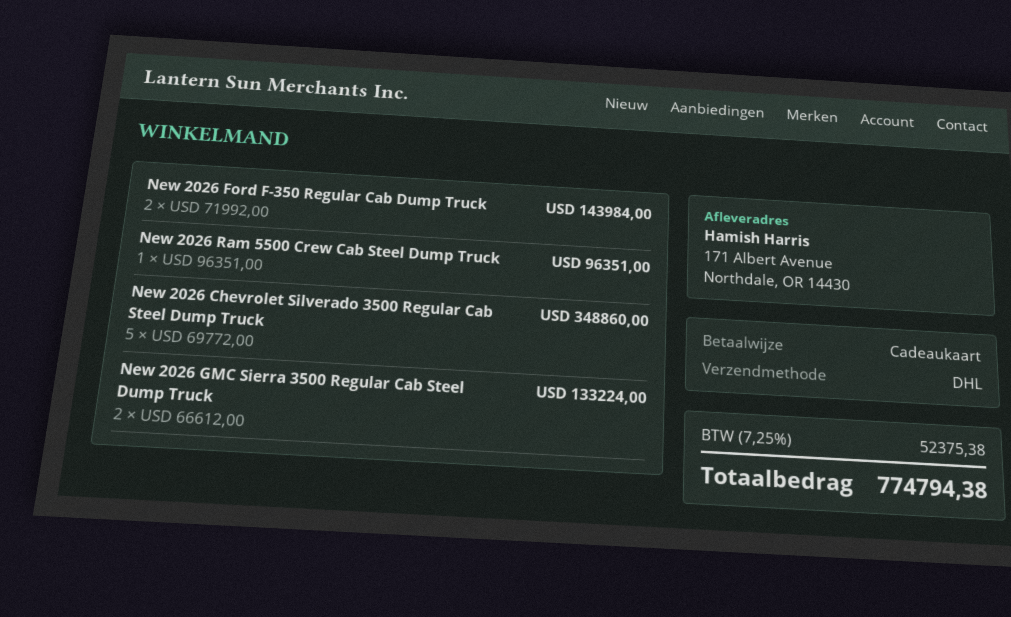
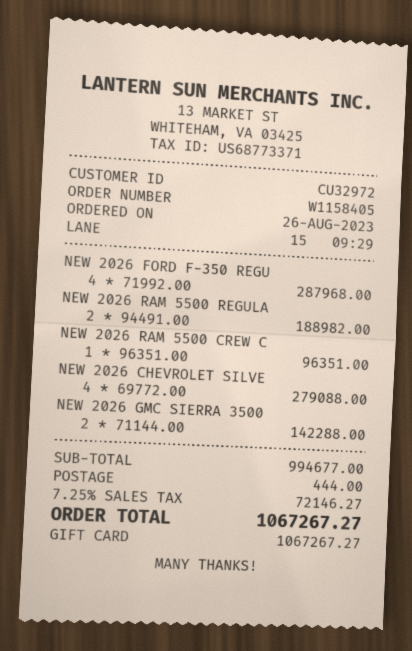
New 2026 Ford F-350 Regular Cab Dump Truck: 2 x 71992.00 = 143984.00 -> 4 x 71992.00 = 287968.00
New 2026 Chevrolet Silverado 3500 Regular Cab Steel Dump Truck: 5 x 69772.00 = 348860.00 -> 4 x 69772.00 = 279088.00
New 2026 GMC Sierra 3500 Regular Cab Steel Dump Truck: 2 x 66612.00 = 133224.00 -> 2 x 71144.00 = 142288.00
NEW 2026 RAM 5500 REGULA: none -> 2 x 94491.00 = 188982.00
shipping: none -> 444.00
tax: 7.25% = 52375.38 -> 7.25% = 72146.27
total: 774794.38 -> 1067267.27

